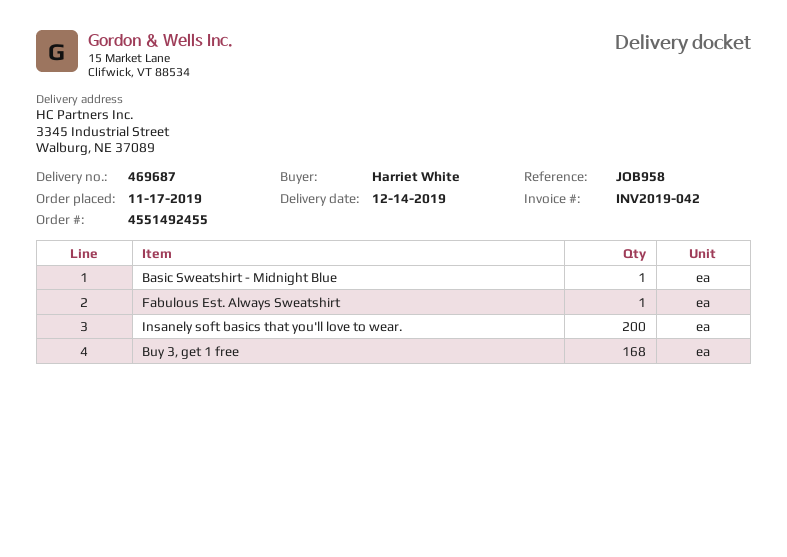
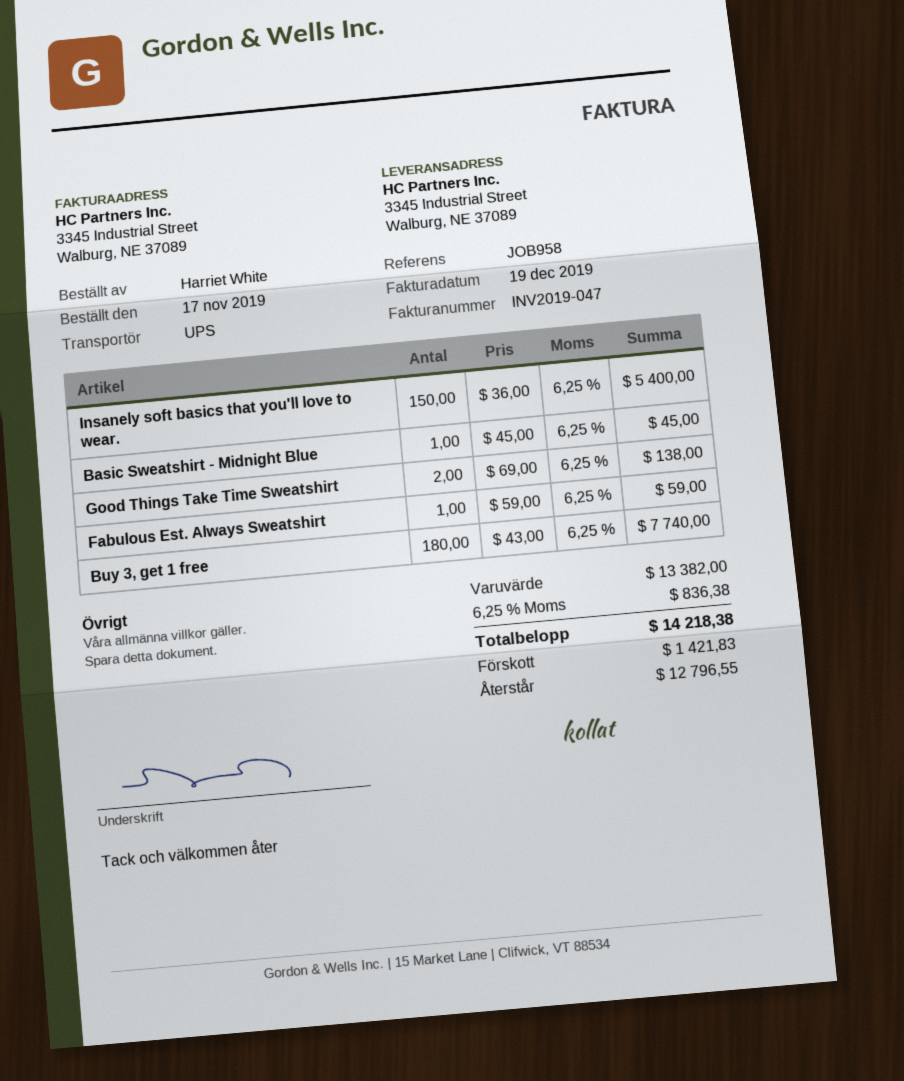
invoice number: INV2019-042 -> INV2019-047
Insanely soft basics that you'll love to wear.: 200 -> 150
Buy 3, get 1 free: 168 -> 180
Good Things Take Time Sweatshirt: none -> 2

